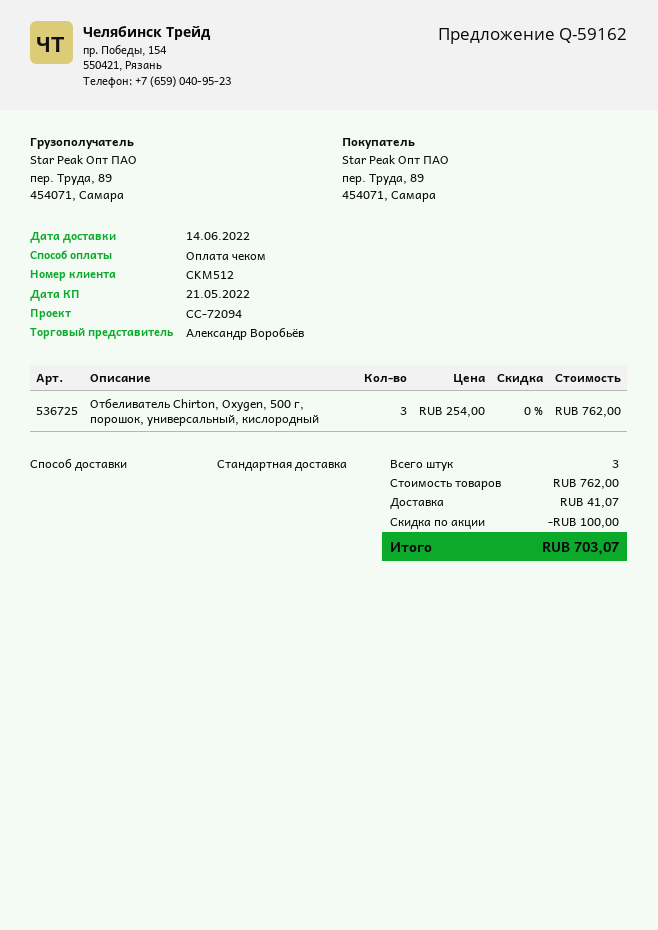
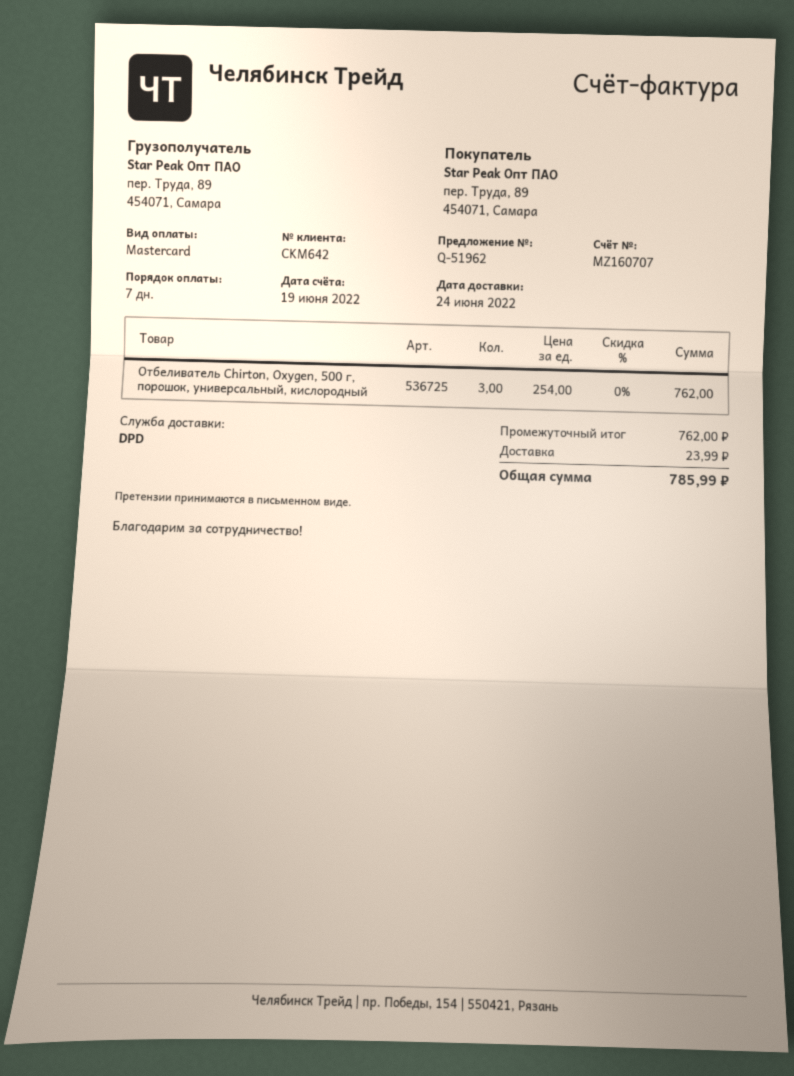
quote number: Q-59162 -> Q-51962
delivery date: 2022-06-14 -> 2022-06-24
customer number: CKM512 -> CKM642
payment method: cheque -> Mastercard
shipping method: standard -> DPD
discount: 100.00 -> none
shipping: 41.07 -> 23.99
total: 703.07 -> 785.99

